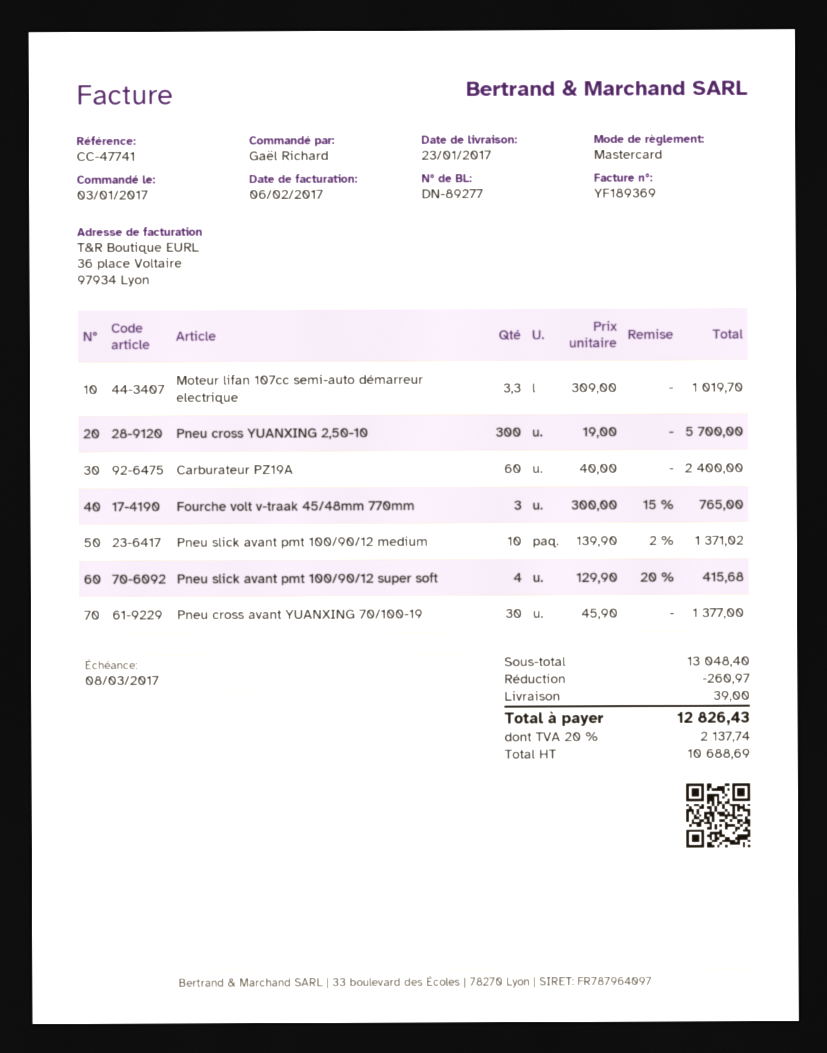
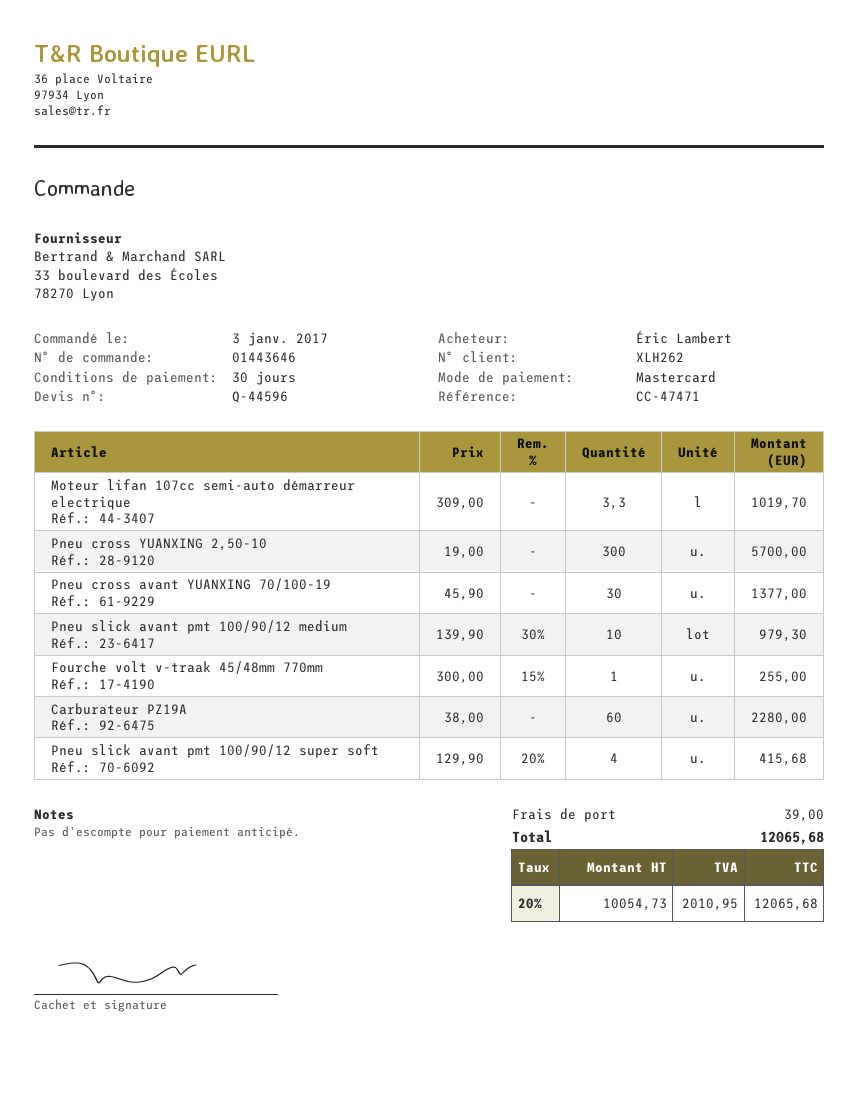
reference: CC-47741 -> CC-47471
ordered by: Gaël Richard -> Éric Lambert
Carburateur PZ19A: 60 x 40.00 = 2400.00 -> 60 x 38.00 = 2280.00
Fourche volt v-traak 45/48mm 770mm: 3 x 300.00 - 15% = 765.00 -> 1 x 300.00 - 15% = 255.00
Pneu slick avant pmt 100/90/12 medium: 10 x 139.90 - 2% = 1371.02 -> 10 x 139.90 - 30% = 979.30
discount: 260.97 -> none
net: 10688.69 -> 10054.73
tax: 20% = 2137.74 -> 20% = 2010.95
total: 12826.43 -> 12065.68

